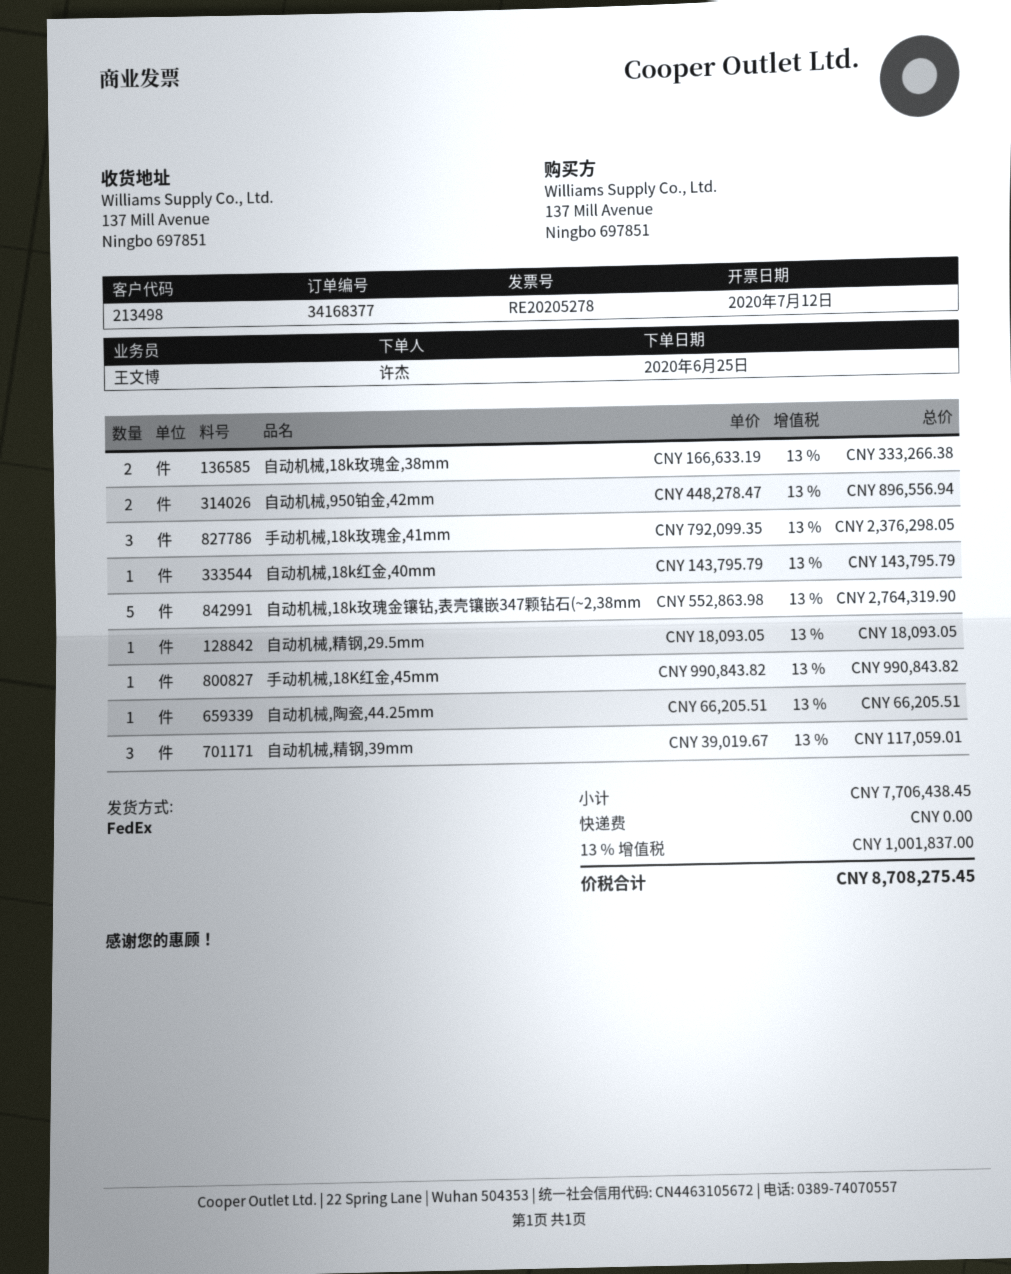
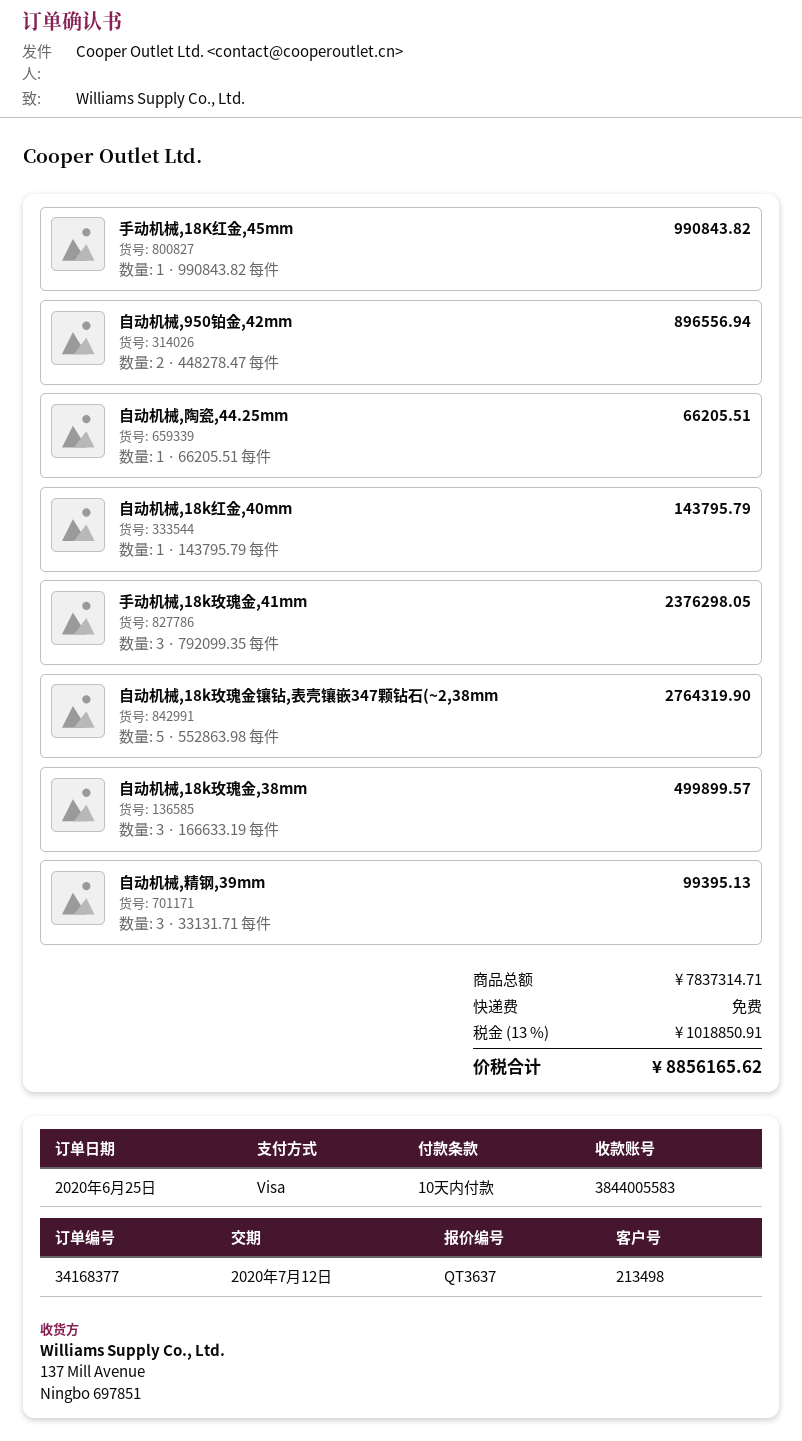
自动机械,18k玫瑰金,38mm: 2 x 166633.19 = 333266.38 -> 3 x 166633.19 = 499899.57
自动机械,精钢,29.5mm: 1 x 18093.05 = 18093.05 -> none
自动机械,精钢,39mm: 3 x 39019.67 = 117059.01 -> 3 x 33131.71 = 99395.13
subtotal: 7706438.45 -> 7837314.71
tax: 13% = 1001837.00 -> 13% = 1018850.91
total: 8708275.45 -> 8856165.62

